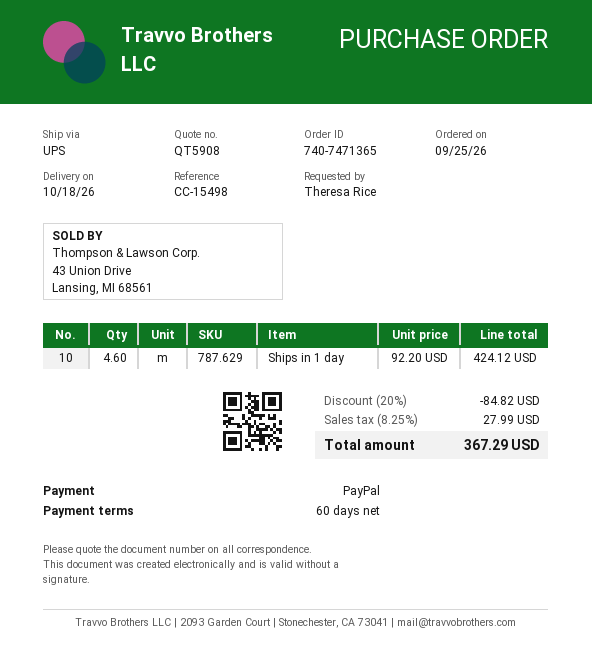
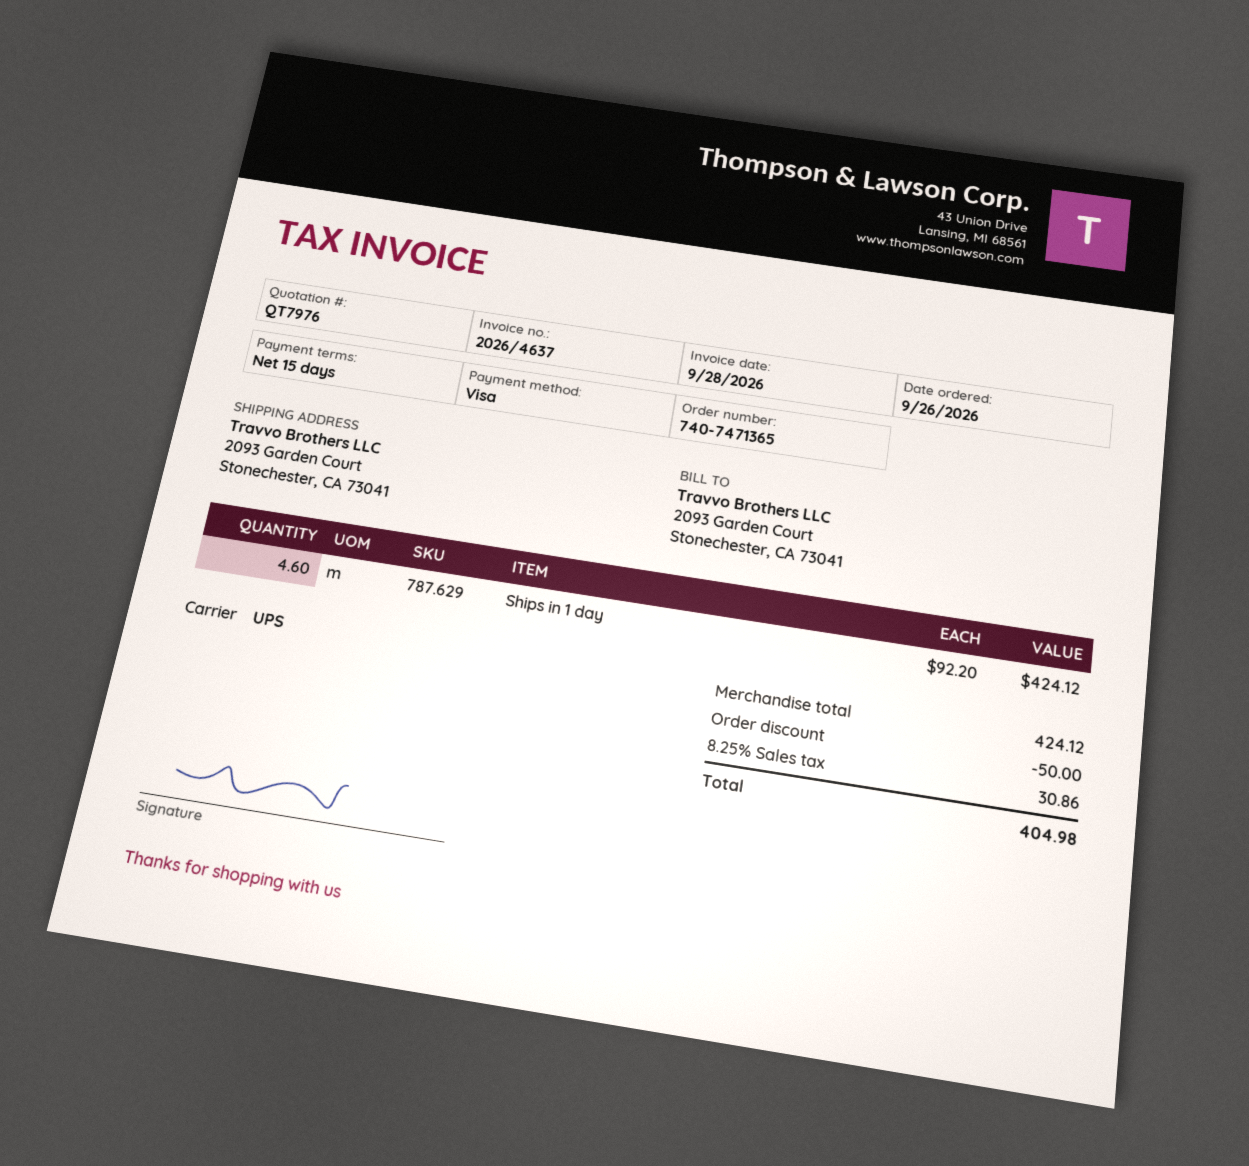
quote number: QT5908 -> QT7976
order date: 2026-09-25 -> 2026-09-26
payment terms: 60 days -> 15 days
payment method: PayPal -> Visa
discount: 84.82 -> 50.00
tax: 8.25% = 27.99 -> 8.25% = 30.86
total: 367.29 -> 404.98

